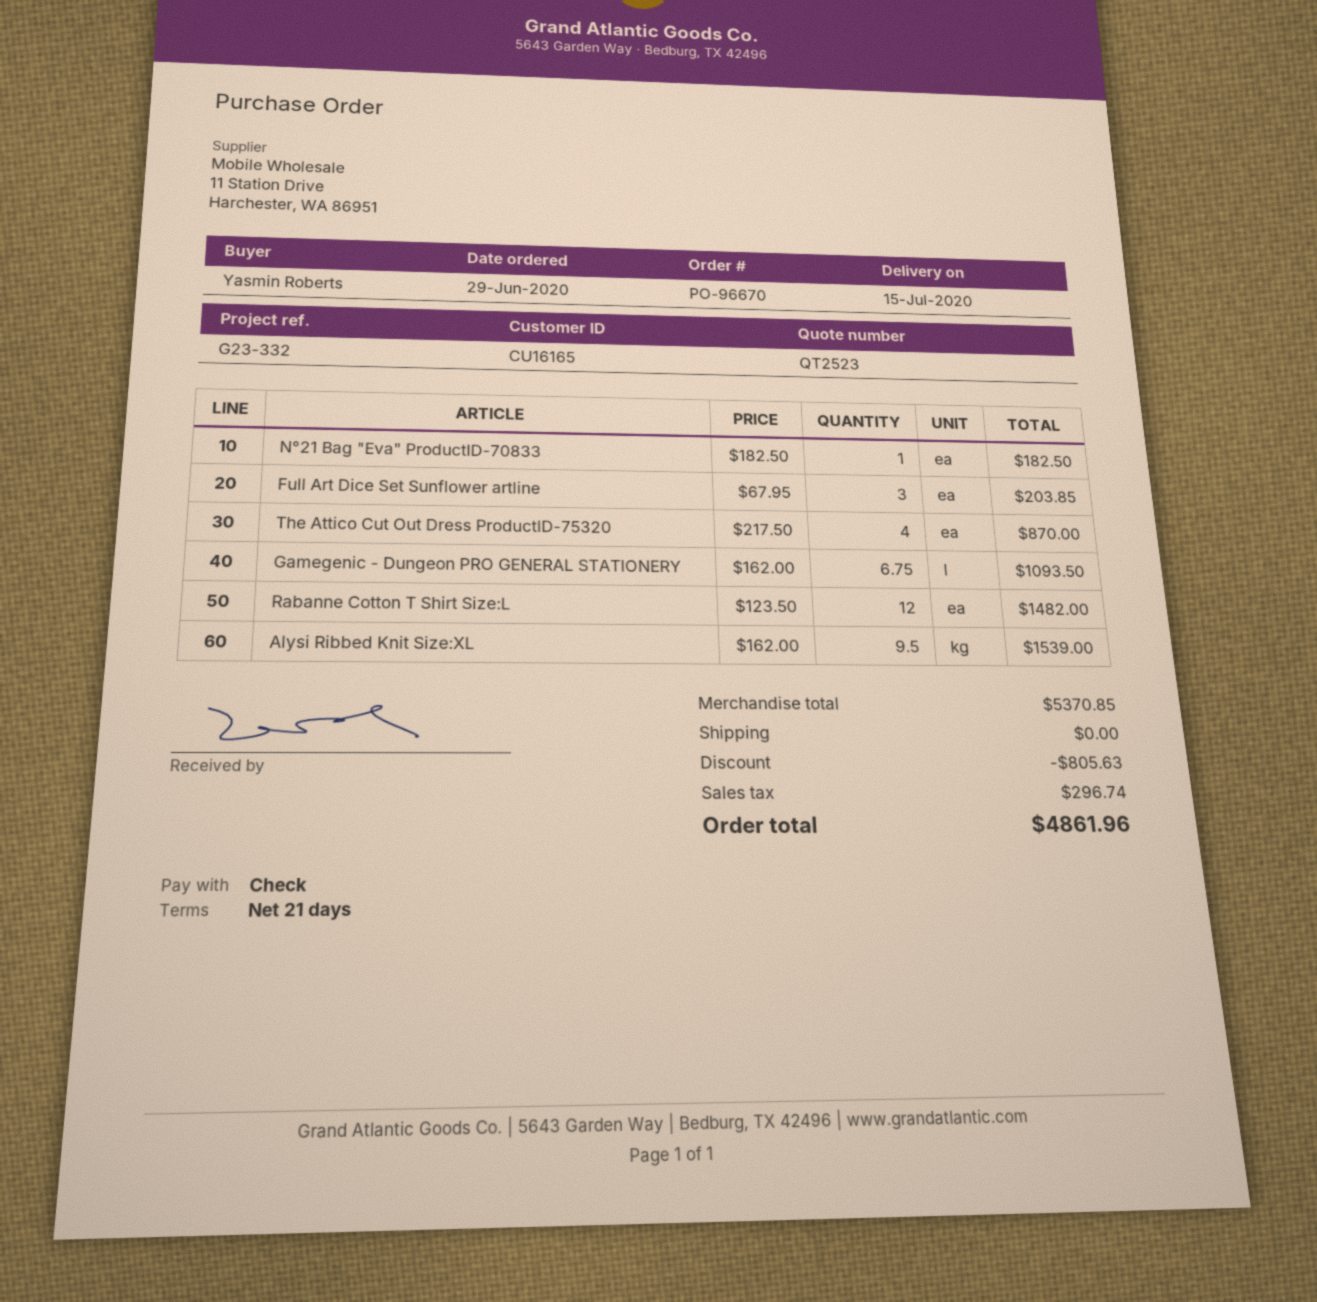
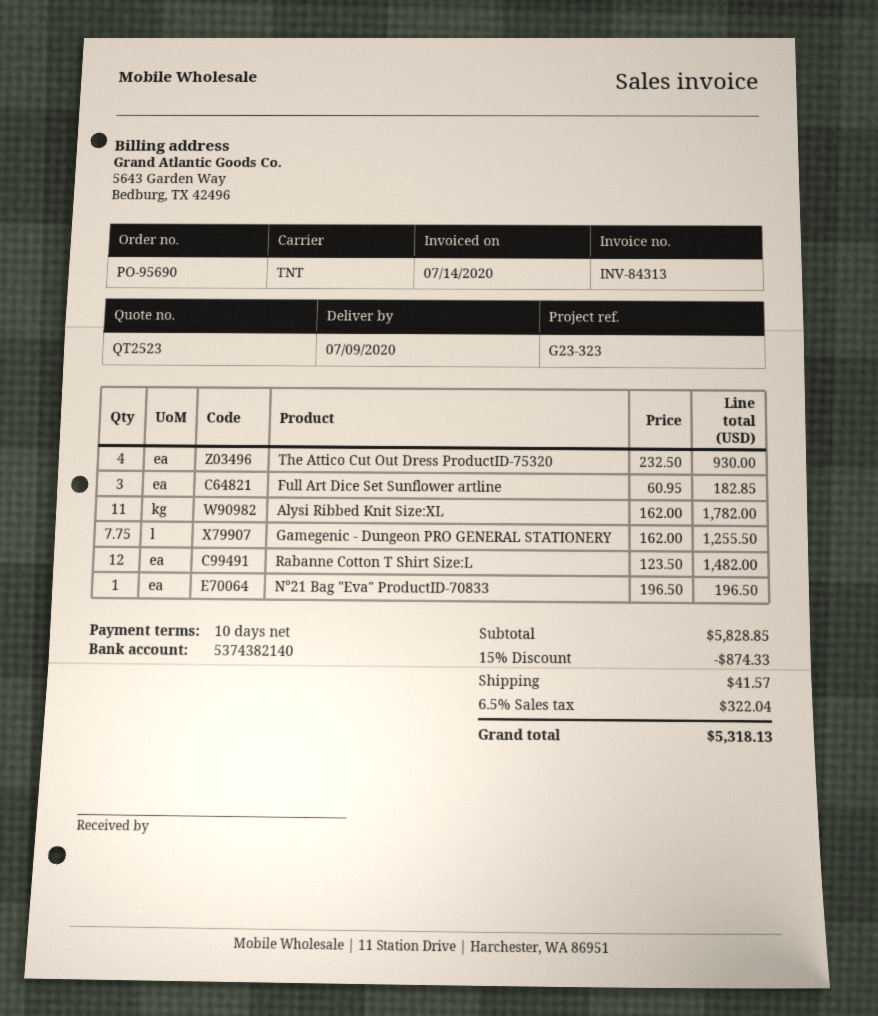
order number: PO-96670 -> PO-95690
delivery date: 2020-07-15 -> 2020-07-09
payment terms: 21 days -> 10 days
reference: G23-332 -> G23-323
N°21 Bag "Eva" ProductID-70833: 1 x 182.50 = 182.50 -> 1 x 196.50 = 196.50
Full Art Dice Set Sunflower artline: 3 x 67.95 = 203.85 -> 3 x 60.95 = 182.85
The Attico Cut Out Dress ProductID-75320: 4 x 217.50 = 870.00 -> 4 x 232.50 = 930.00
Gamegenic - Dungeon PRO GENERAL STATIONERY: 6.75 x 162.00 = 1093.50 -> 7.75 x 162.00 = 1255.50
Alysi Ribbed Knit Size:XL: 9.5 x 162.00 = 1539.00 -> 11 x 162.00 = 1782.00
subtotal: 5370.85 -> 5828.85
discount: 805.63 -> 874.33
shipping: 0.00 -> 41.57
tax: 296.74 -> 322.04
total: 4861.96 -> 5318.13

